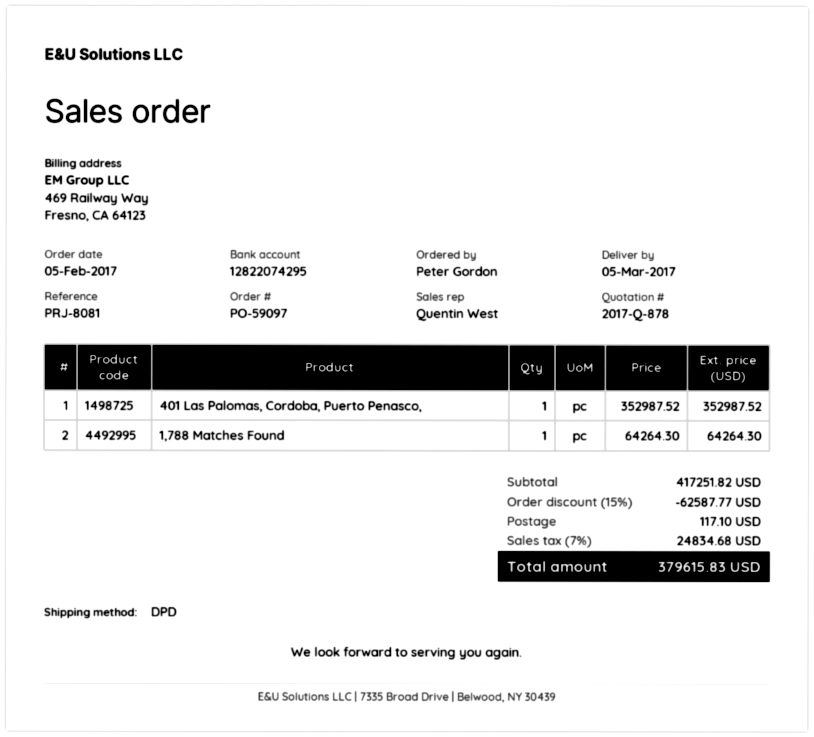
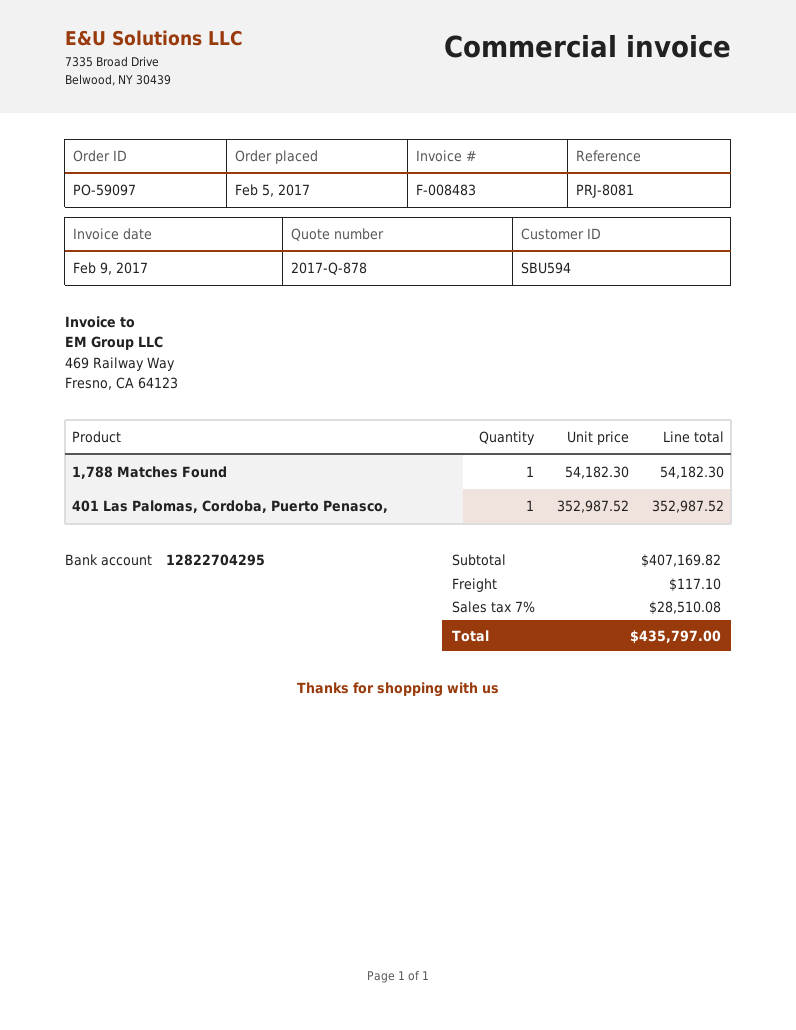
bank account: 12822074295 -> 12822704295
1,788 Matches Found: 1 x 64264.30 = 64264.30 -> 1 x 54182.30 = 54182.30
subtotal: 417251.82 -> 407169.82
discount: 15% = 62587.77 -> none
tax: 7% = 24834.68 -> 7% = 28510.08
total: 379615.83 -> 435797.00

